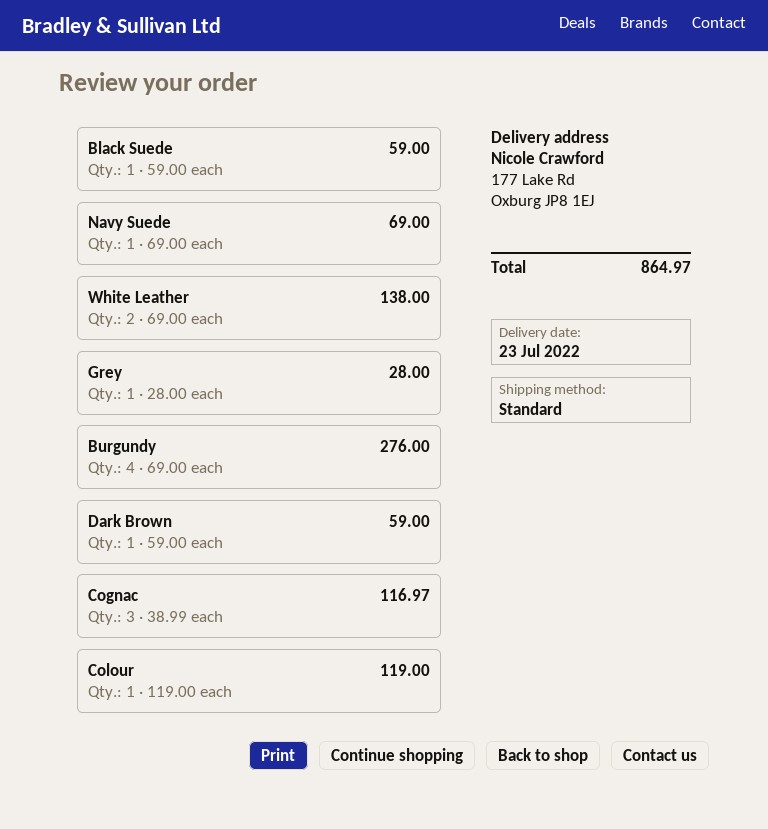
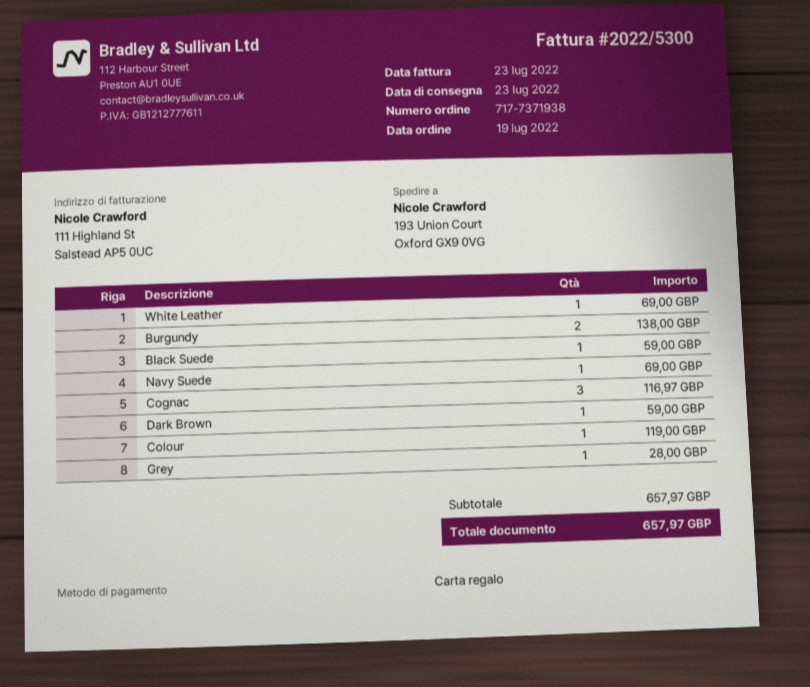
ship to: 177 Lake Rd, Oxburg JP8 1EJ -> 193 Union Court, Oxford GX9 0VG
White Leather: 2 for 138.00 -> 1 for 69.00
Burgundy: 4 for 276.00 -> 2 for 138.00
total: 864.97 -> 657.97

